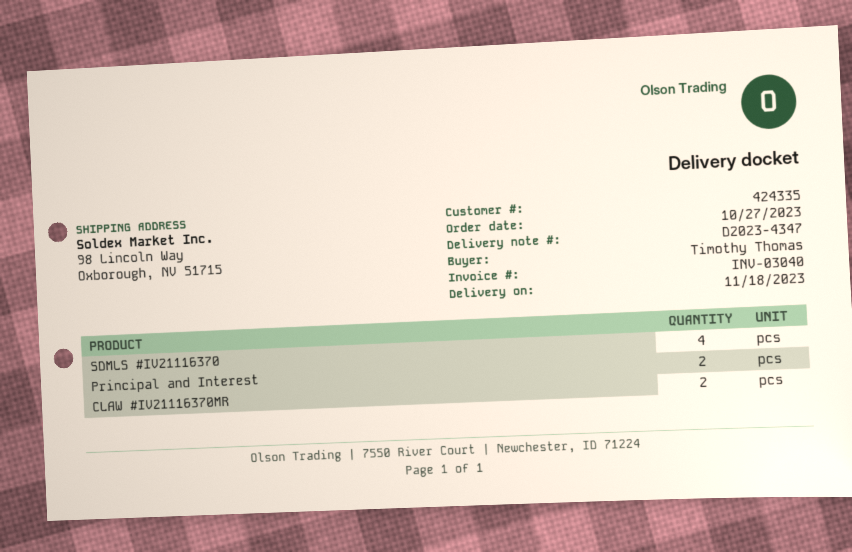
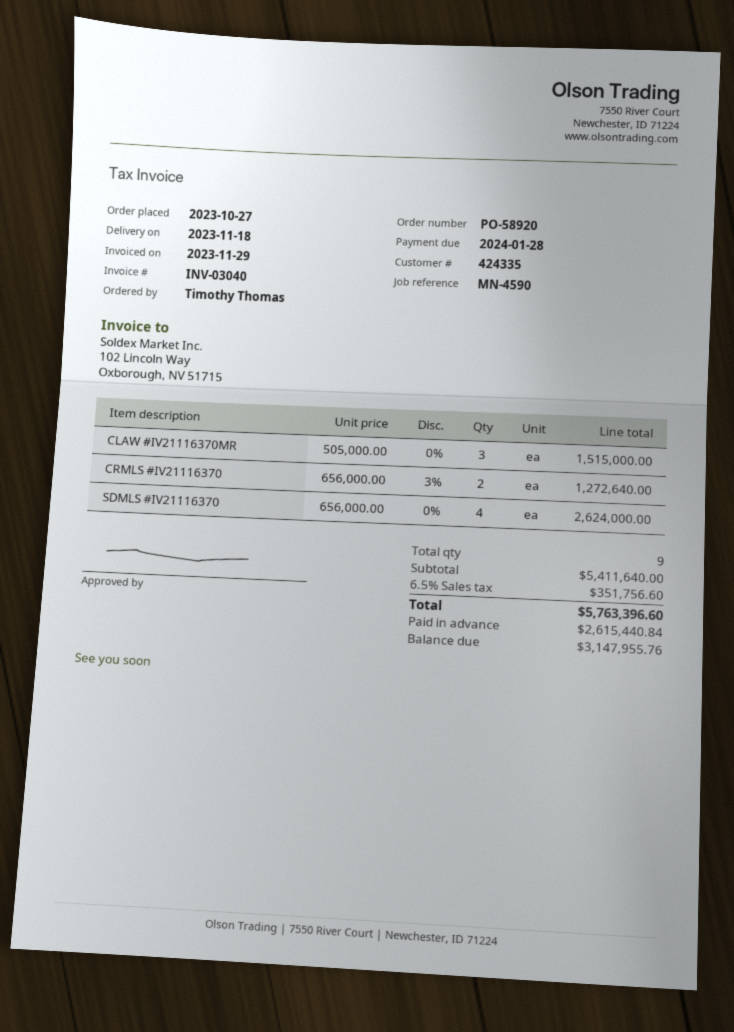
Principal and Interest: 2 -> none
CLAW #IV21116370MR: 2 -> 3
CRMLS #IV21116370: none -> 2

